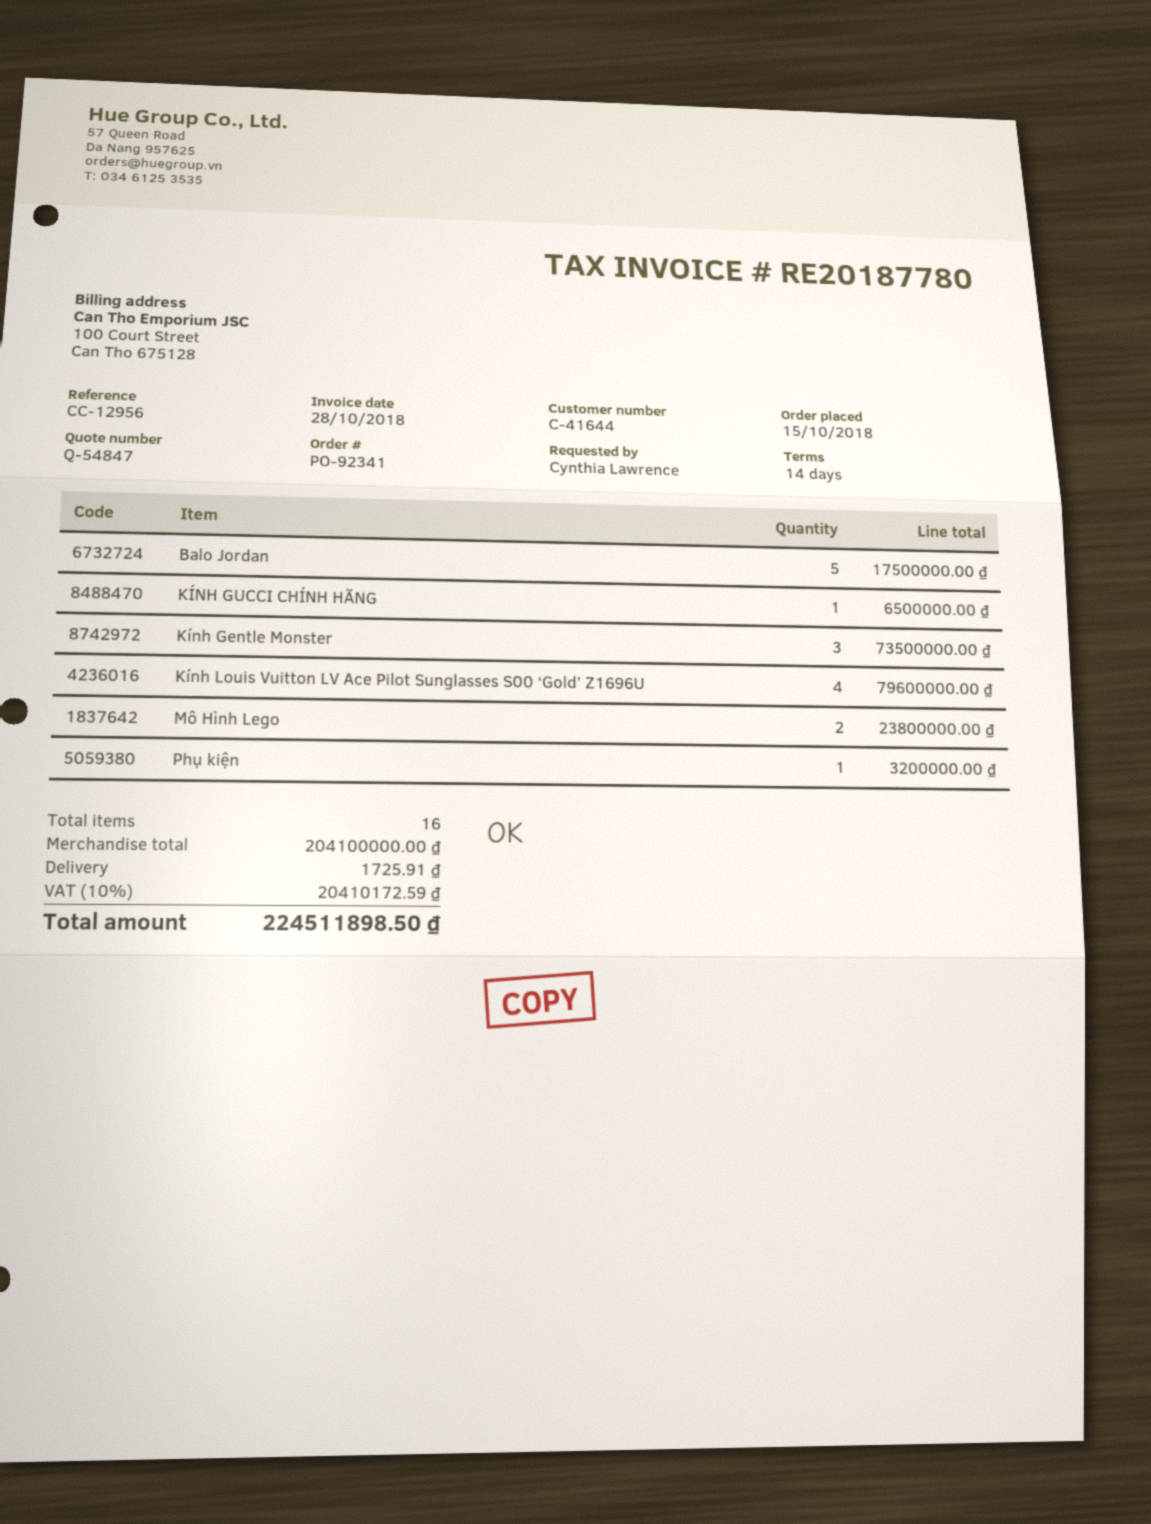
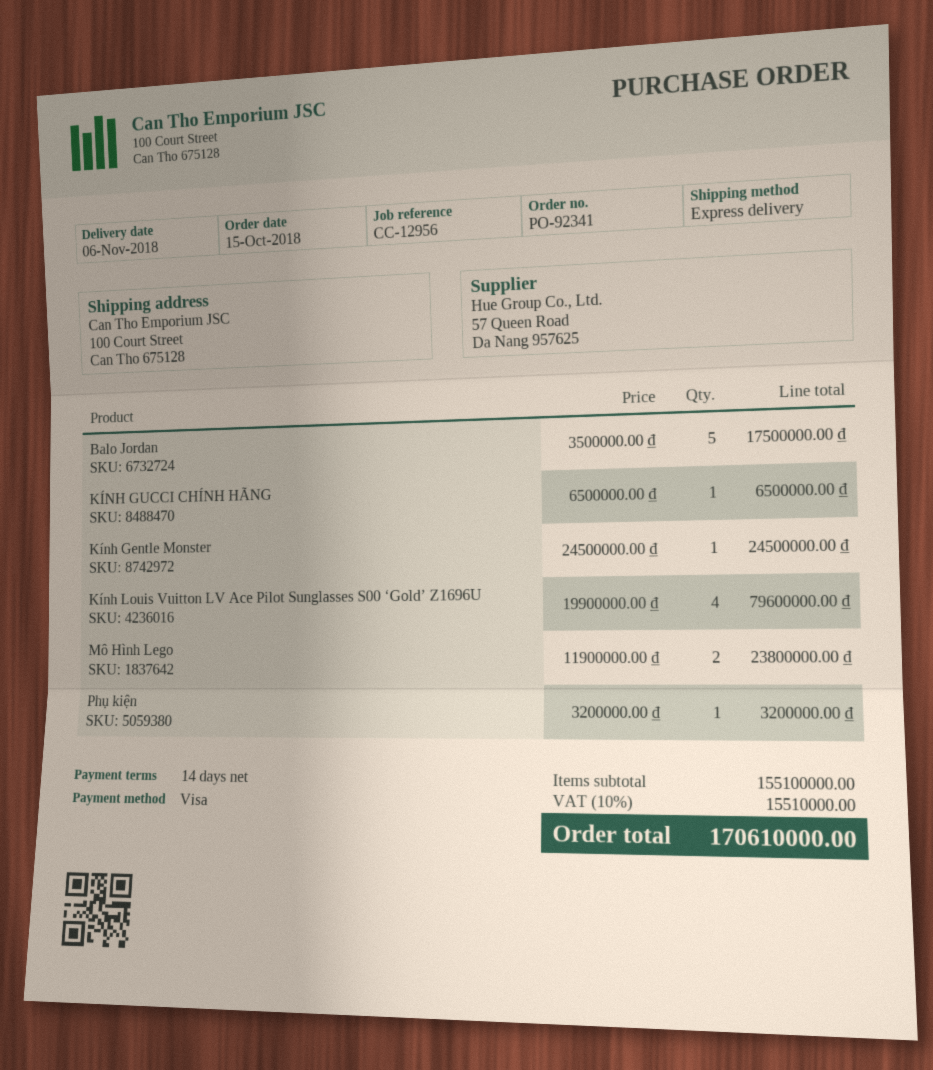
Kính Gentle Monster: 3 for 73500000.00 -> 1 for 24500000.00
subtotal: 204100000.00 -> 155100000.00
shipping: 1725.91 -> none
tax: 10% = 20410172.59 -> 10% = 15510000.00
total: 224511898.50 -> 170610000.00

